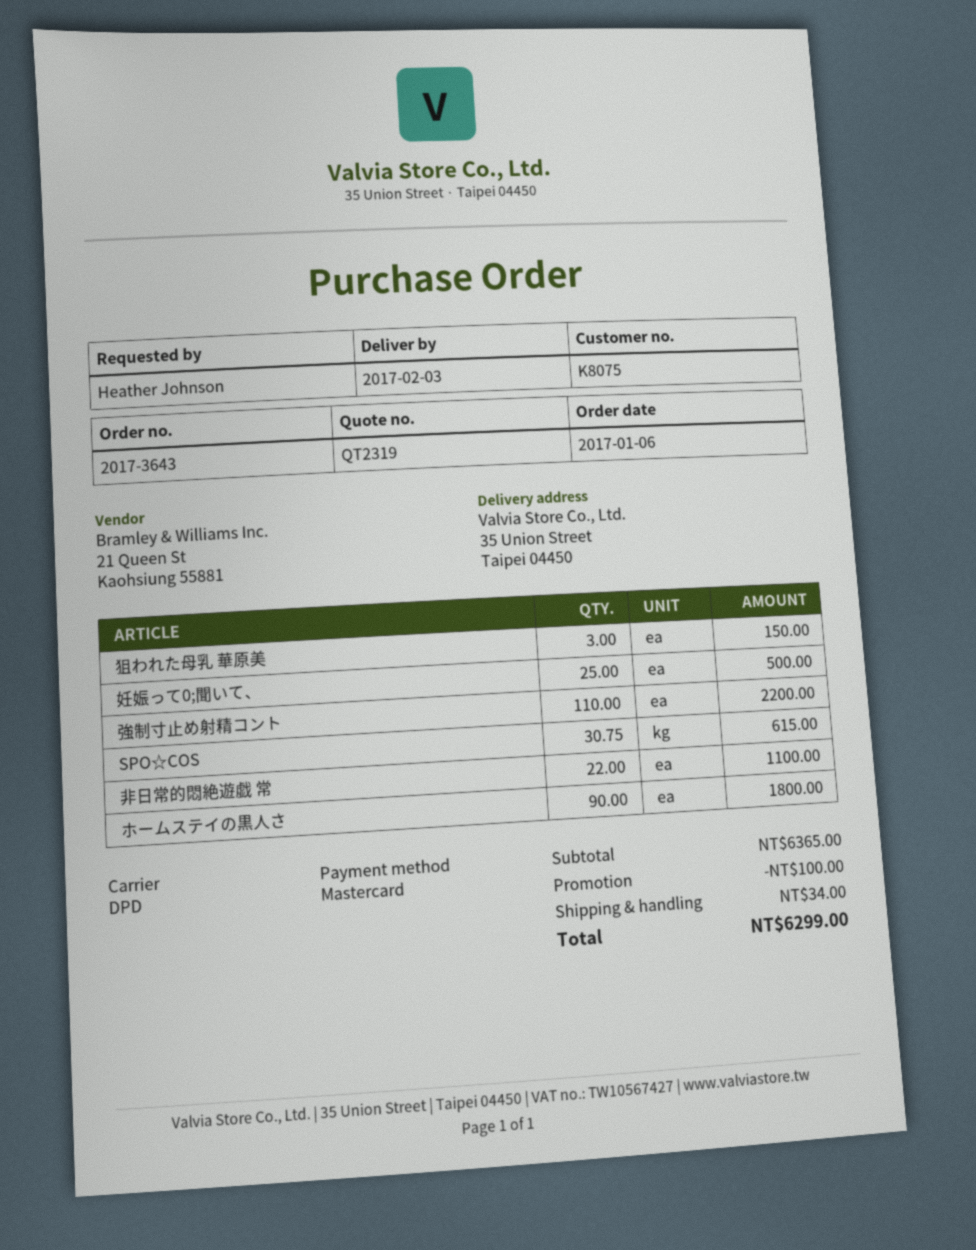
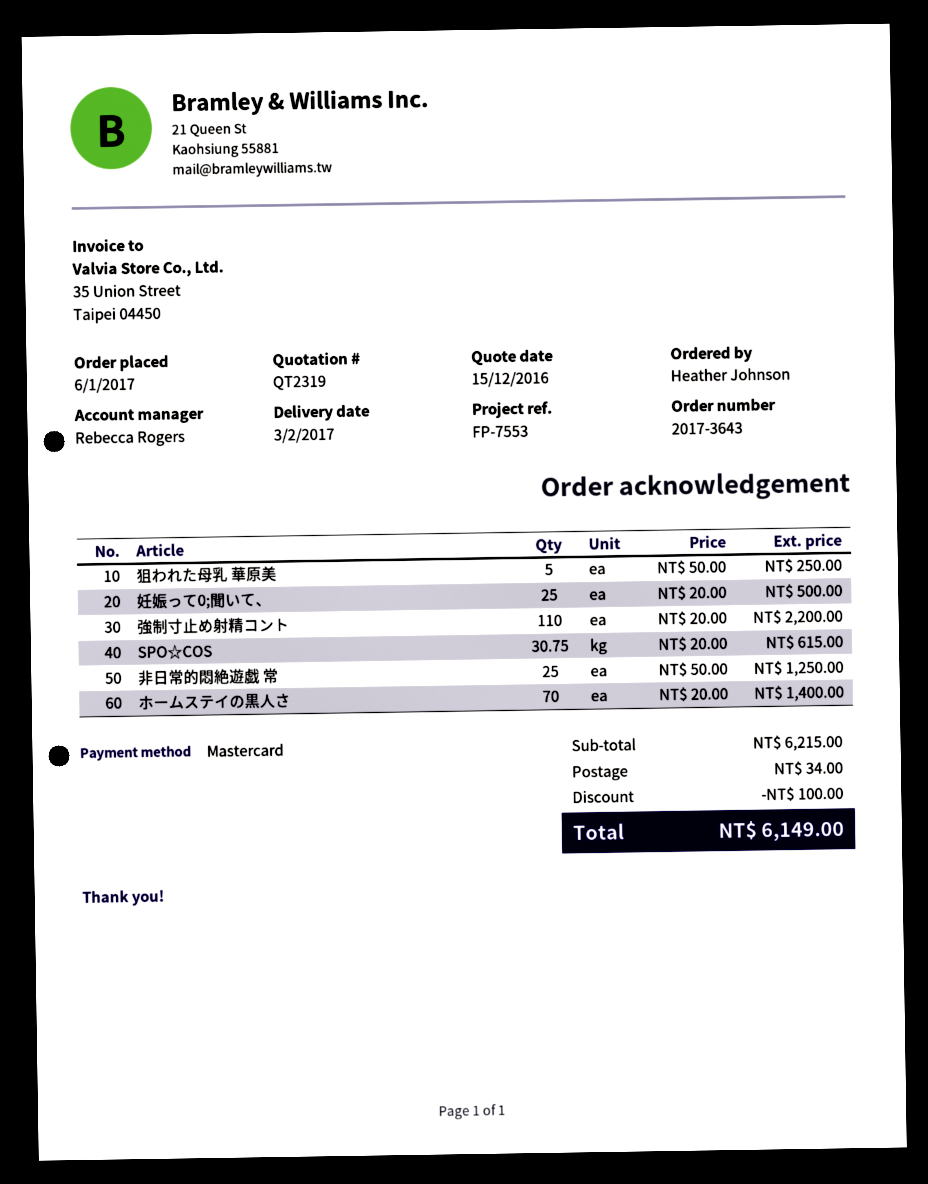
狙われた母乳 華原美: 3 for 150.00 -> 5 for 250.00
非日常的悶絶遊戯 常: 22 for 1100.00 -> 25 for 1250.00
ホームステイの黒人さ: 90 for 1800.00 -> 70 for 1400.00
subtotal: 6365.00 -> 6215.00
total: 6299.00 -> 6149.00

